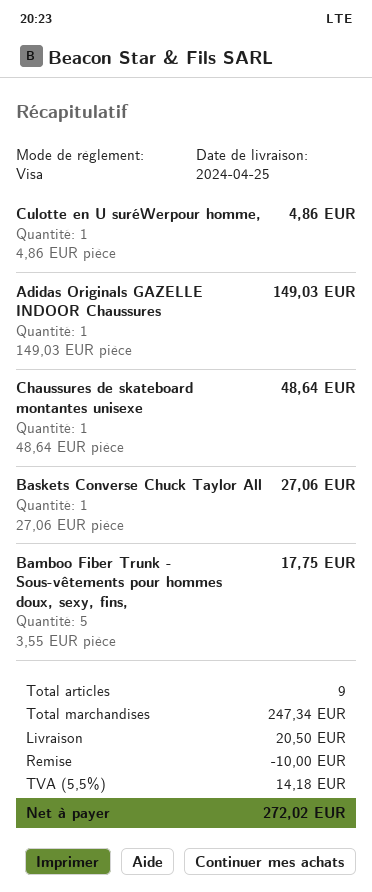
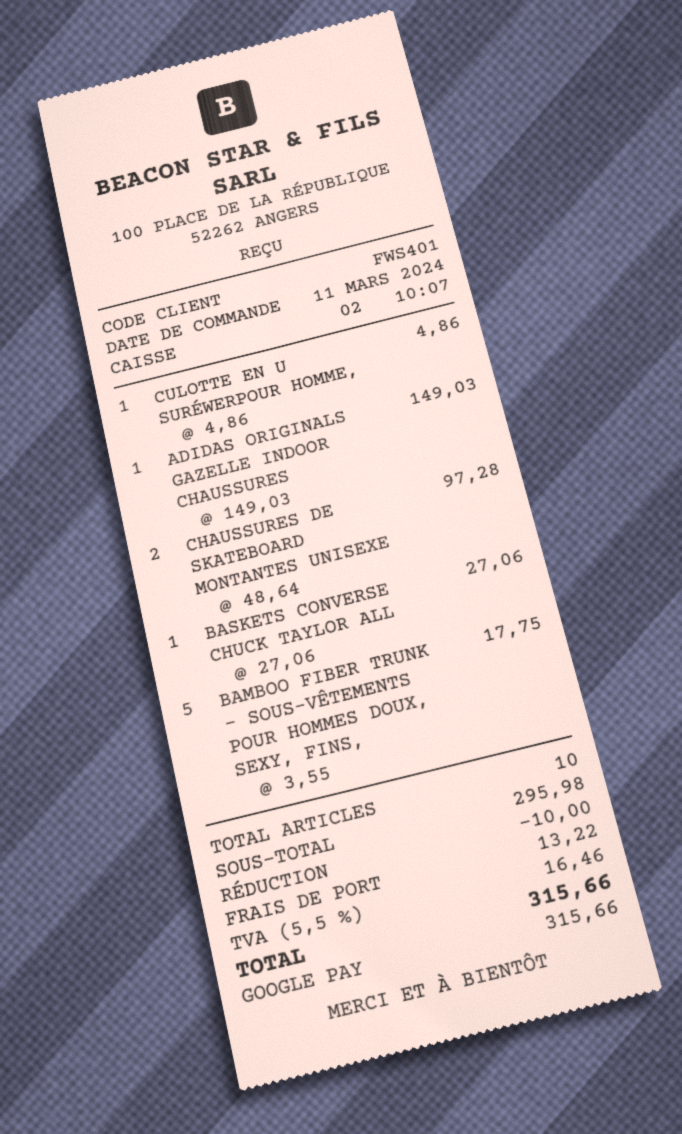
payment method: Visa -> Google Pay
Chaussures de skateboard montantes unisexe: 1 x 48.64 = 48.64 -> 2 x 48.64 = 97.28
total quantity: 9 -> 10
subtotal: 247.34 -> 295.98
shipping: 20.50 -> 13.22
tax: 5.5% = 14.18 -> 5.5% = 16.46
total: 272.02 -> 315.66

